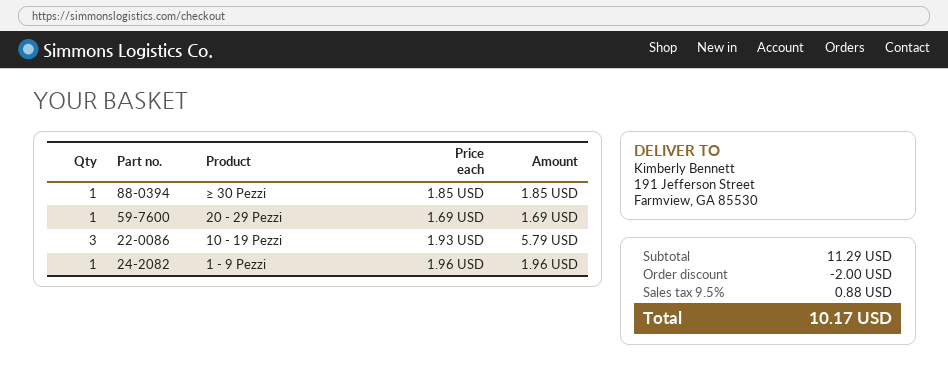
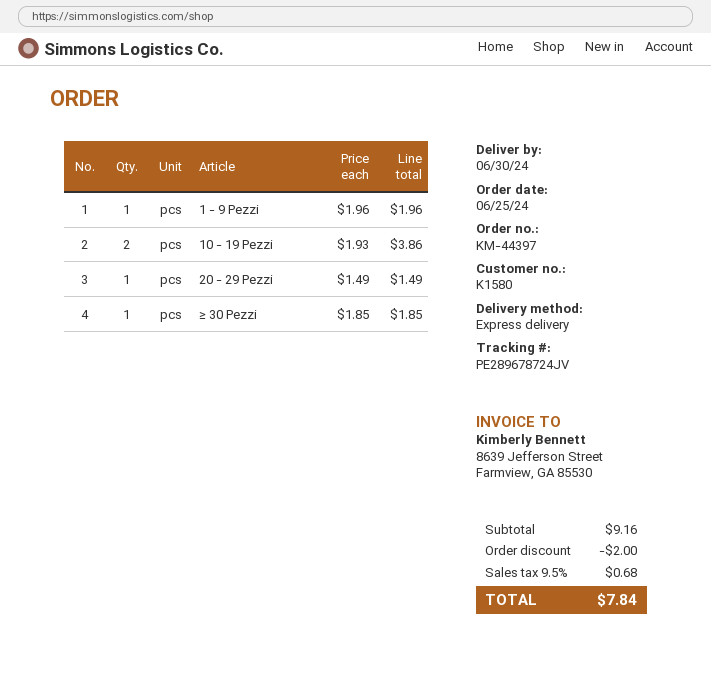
20 - 29 Pezzi: 1 x 1.69 = 1.69 -> 1 x 1.49 = 1.49
10 - 19 Pezzi: 3 x 1.93 = 5.79 -> 2 x 1.93 = 3.86
subtotal: 11.29 -> 9.16
tax: 9.5% = 0.88 -> 9.5% = 0.68
total: 10.17 -> 7.84

